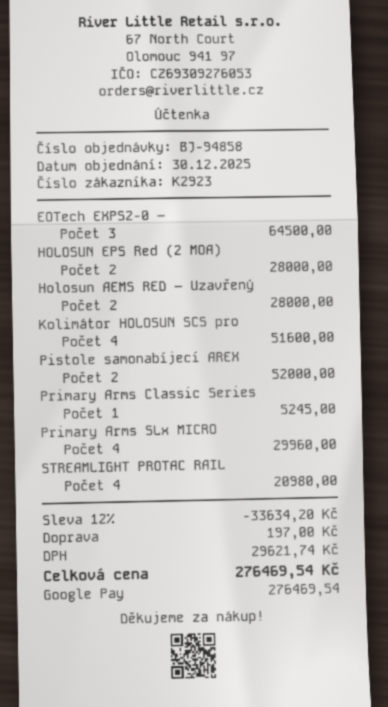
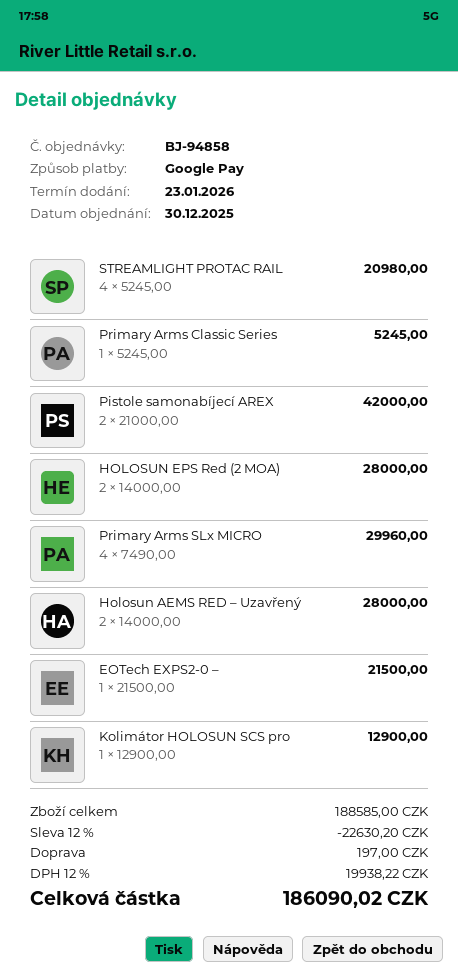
EOTech EXPS2-0 –: 3 for 64500.00 -> 1 for 21500.00
Kolimátor HOLOSUN SCS pro: 4 for 51600.00 -> 1 for 12900.00
Pistole samonabíjecí AREX: 2 for 52000.00 -> 2 for 42000.00
discount: 12% = 33634.20 -> 12% = 22630.20
tax: 29621.74 -> 19938.22
total: 276469.54 -> 186090.02

